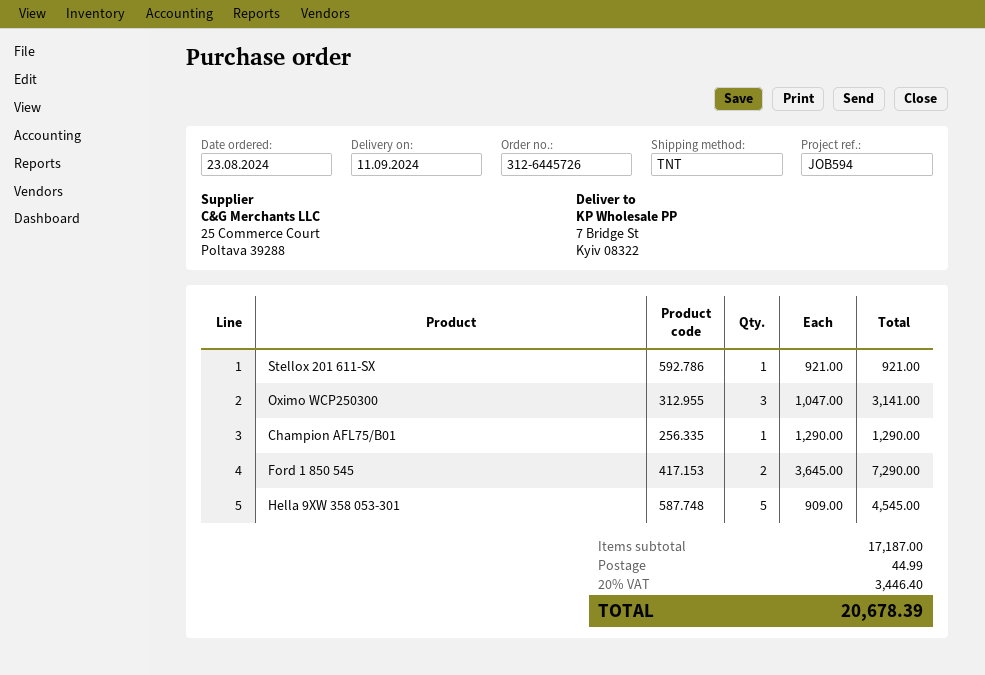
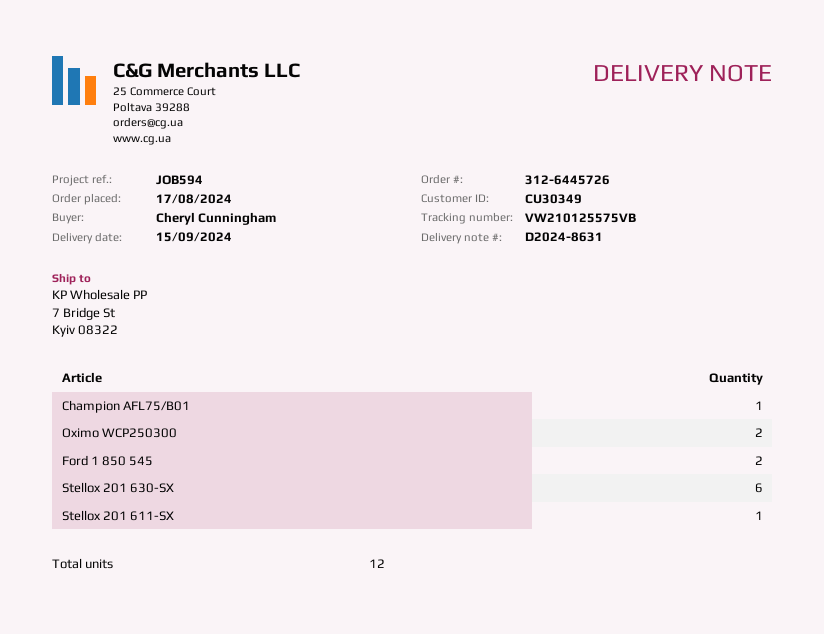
order date: 2024-08-23 -> 2024-08-17
delivery date: 2024-09-11 -> 2024-09-15
Oximo WCP250300: 3 -> 2
Hella 9XW 358 053-301: 5 -> none
Stellox 201 630-SX: none -> 6

